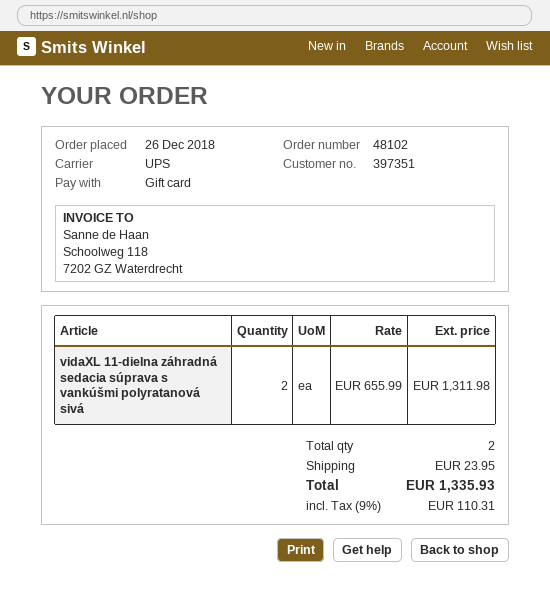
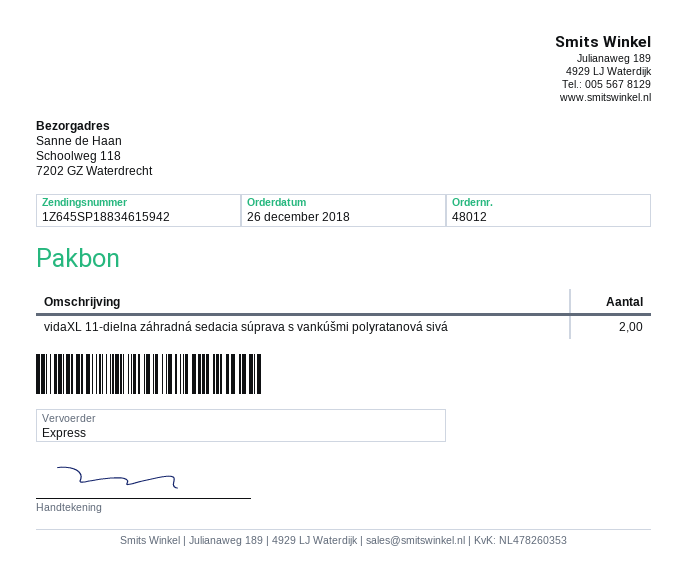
order number: 48102 -> 48012
shipping method: UPS -> express

